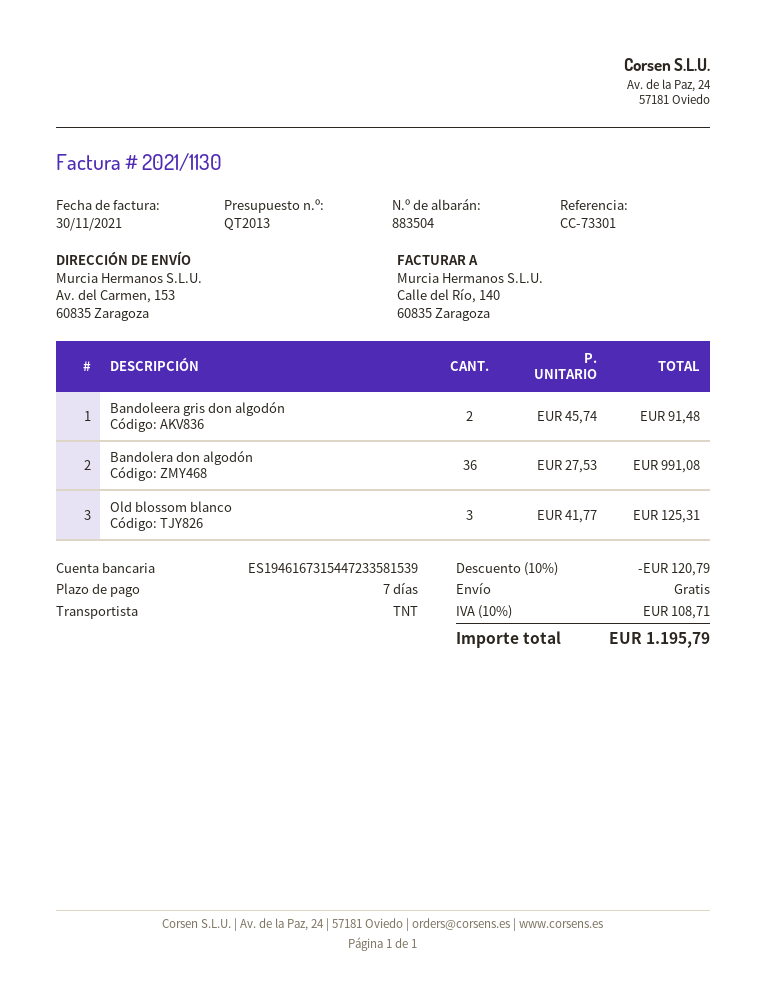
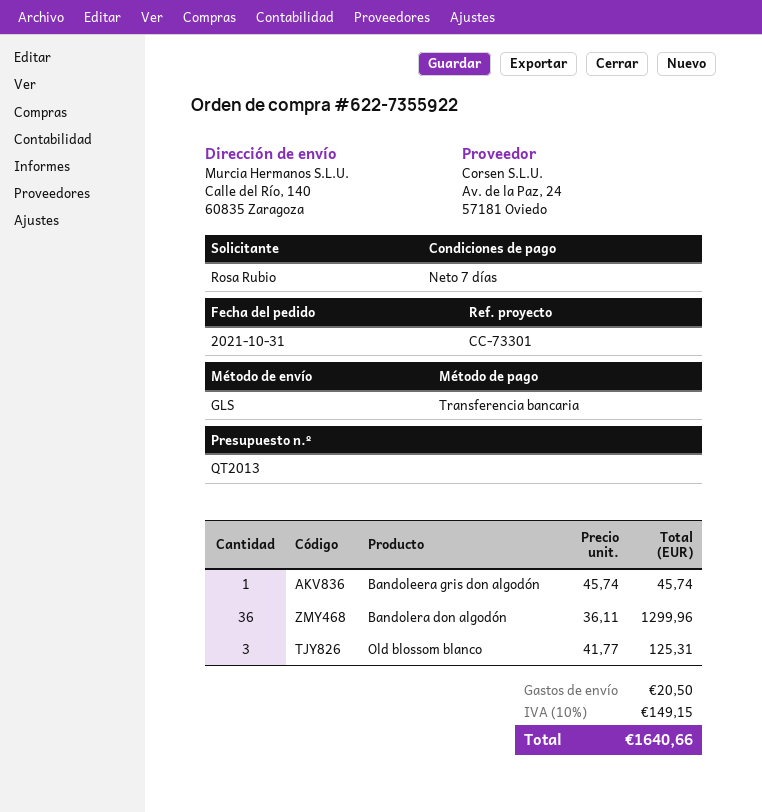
shipping method: TNT -> GLS
ship to: Av. del Carmen, 153, 60835 Zaragoza -> Calle del Río, 140, 60835 Zaragoza
Bandoleera gris don algodón: 2 x 45.74 = 91.48 -> 1 x 45.74 = 45.74
Bandolera don algodón: 36 x 27.53 = 991.08 -> 36 x 36.11 = 1299.96
discount: 10% = 120.79 -> none
shipping: 0.00 -> 20.50
tax: 10% = 108.71 -> 10% = 149.15
total: 1195.79 -> 1640.66

